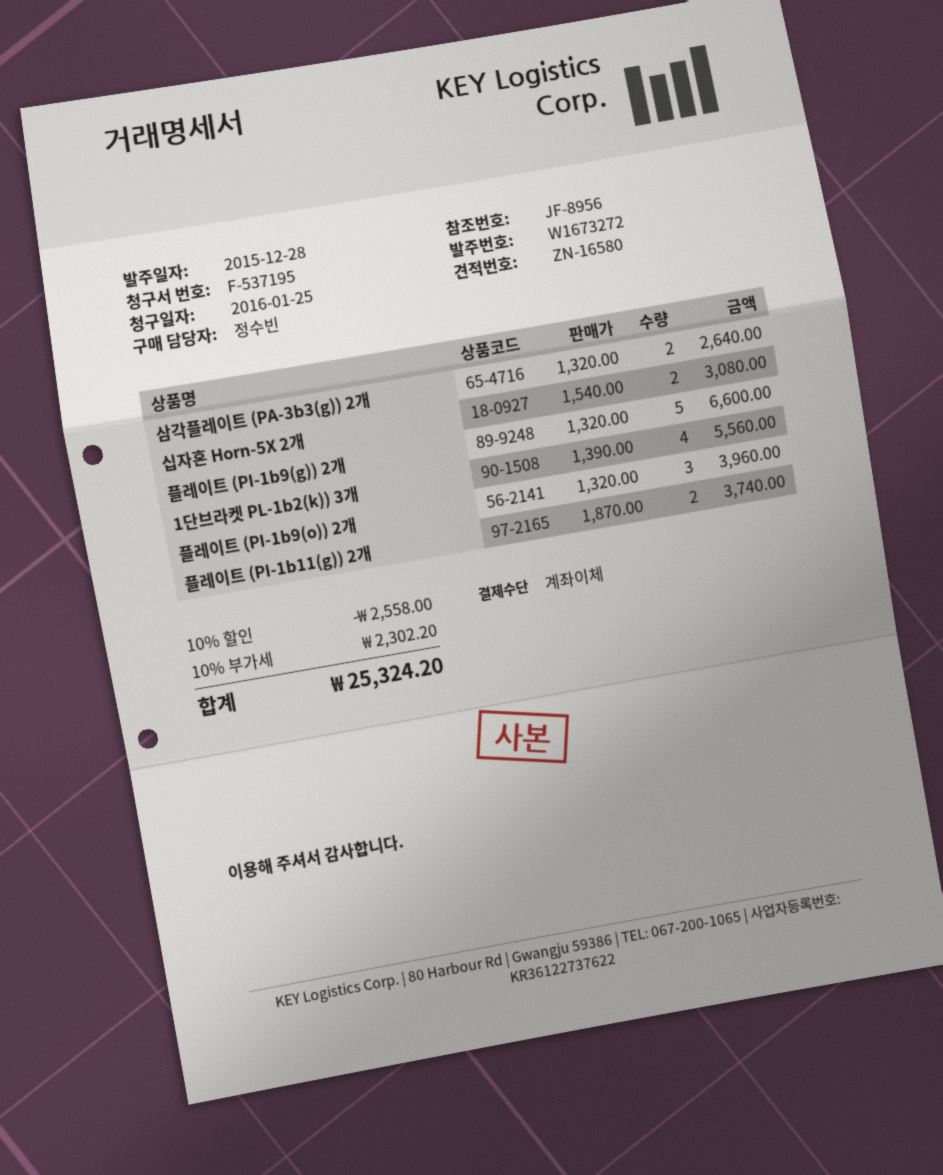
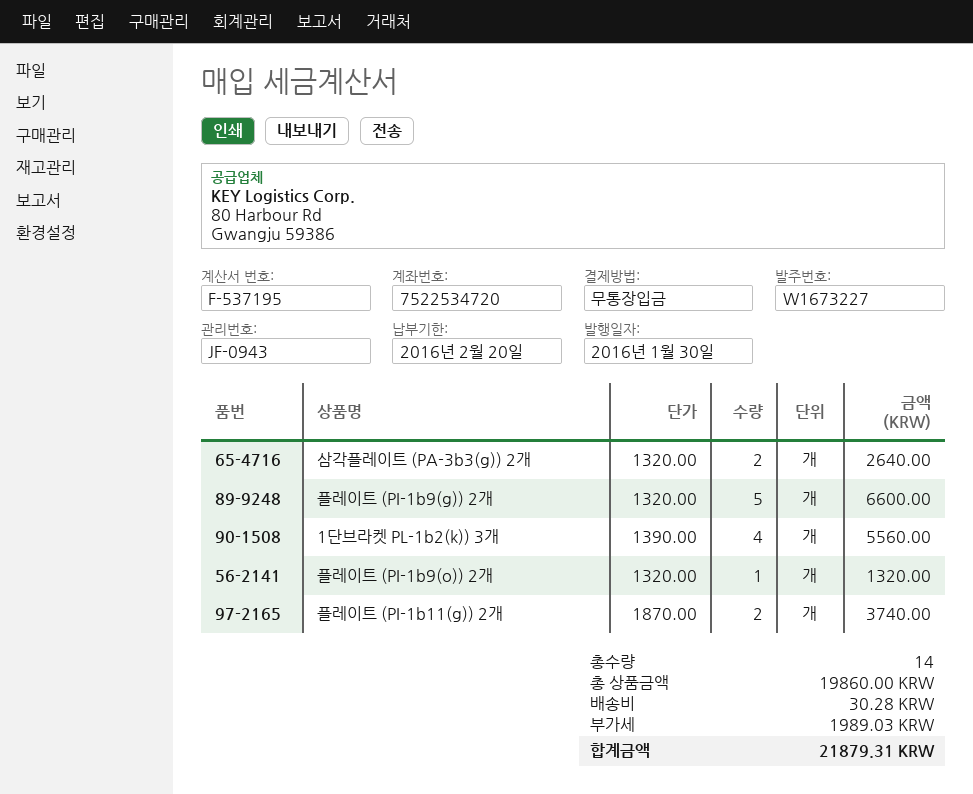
order number: W1673272 -> W1673227
invoice date: 2016-01-25 -> 2016-01-30
reference: JF-8956 -> JF-0943
십자혼 Horn-5X 2개: 2 x 1540.00 = 3080.00 -> none
플레이트 (PI-1b9(o)) 2개: 3 x 1320.00 = 3960.00 -> 1 x 1320.00 = 1320.00
discount: 10% = 2558.00 -> none
shipping: none -> 30.28
tax: 2302.20 -> 1989.03
total: 25324.20 -> 21879.31

